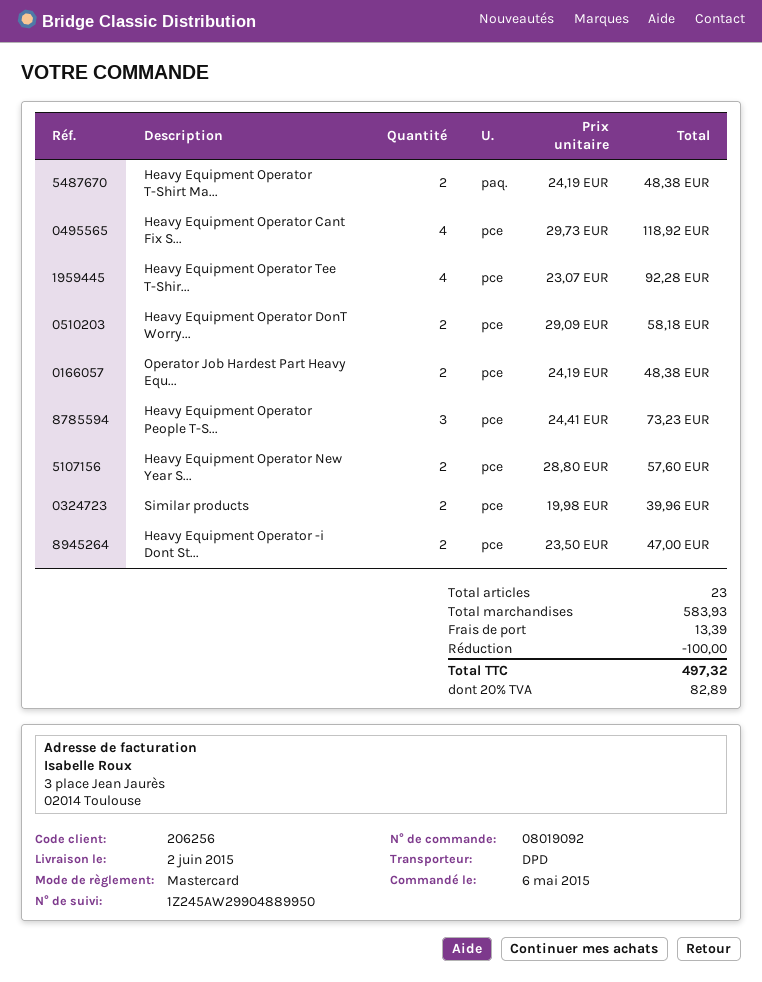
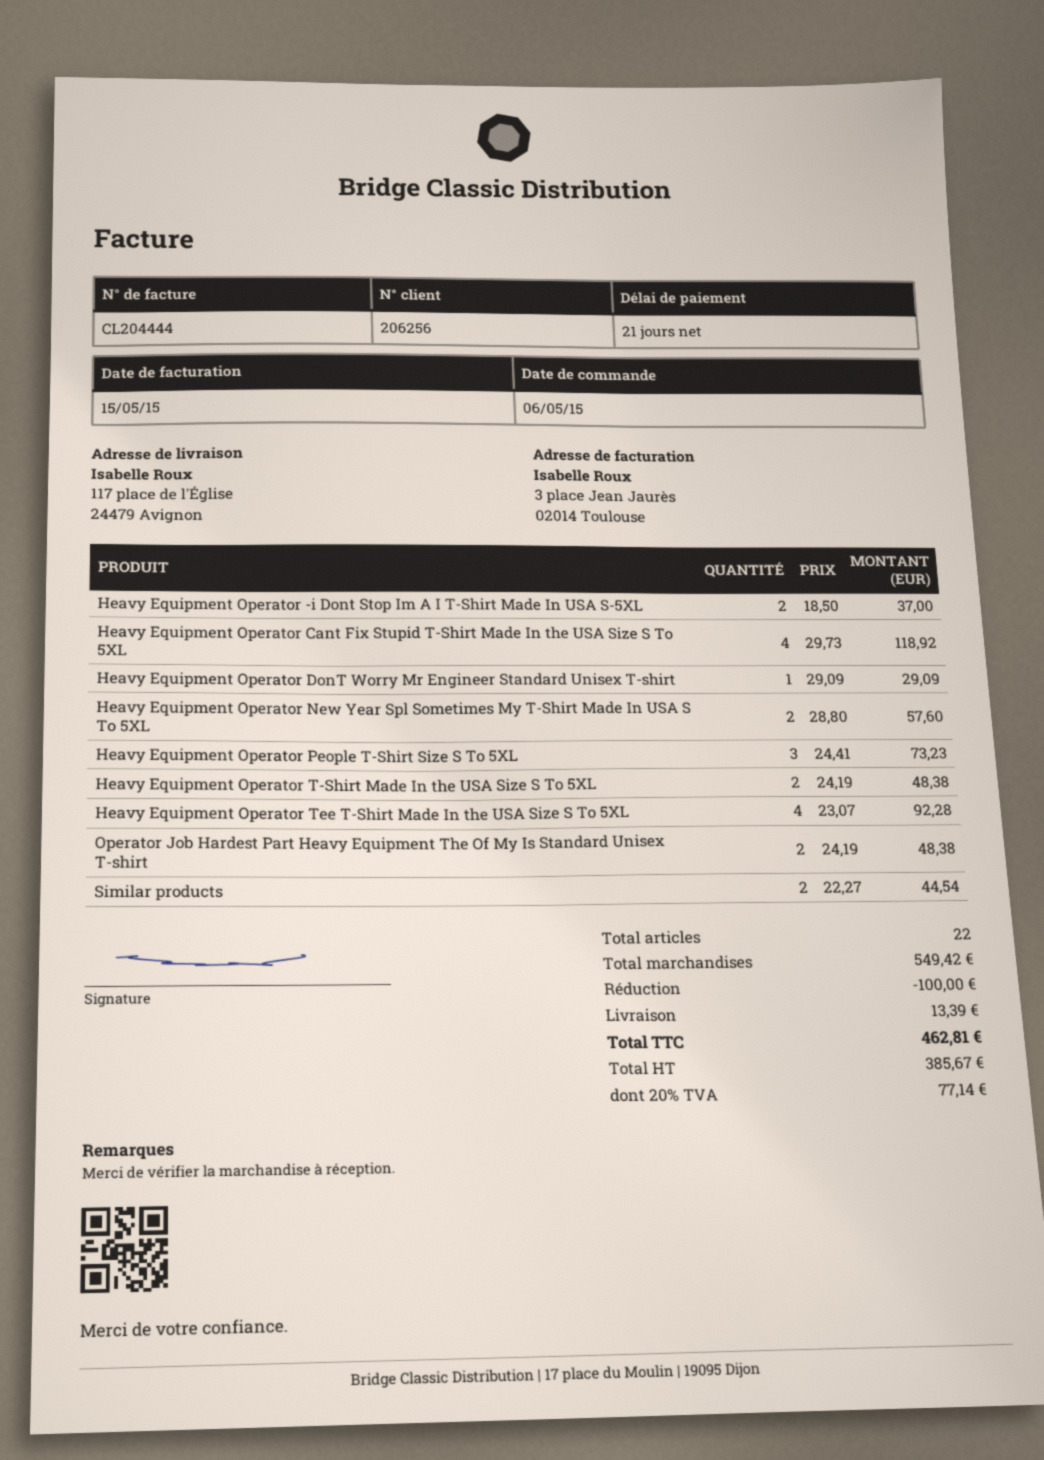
Heavy Equipment Operator DonT Worry...: 2 x 29.09 = 58.18 -> 1 x 29.09 = 29.09
Similar products: 2 x 19.98 = 39.96 -> 2 x 22.27 = 44.54
Heavy Equipment Operator -i Dont St...: 2 x 23.50 = 47.00 -> 2 x 18.50 = 37.00
total quantity: 23 -> 22
subtotal: 583.93 -> 549.42
tax: 20% = 82.89 -> 20% = 77.14
total: 497.32 -> 462.81

